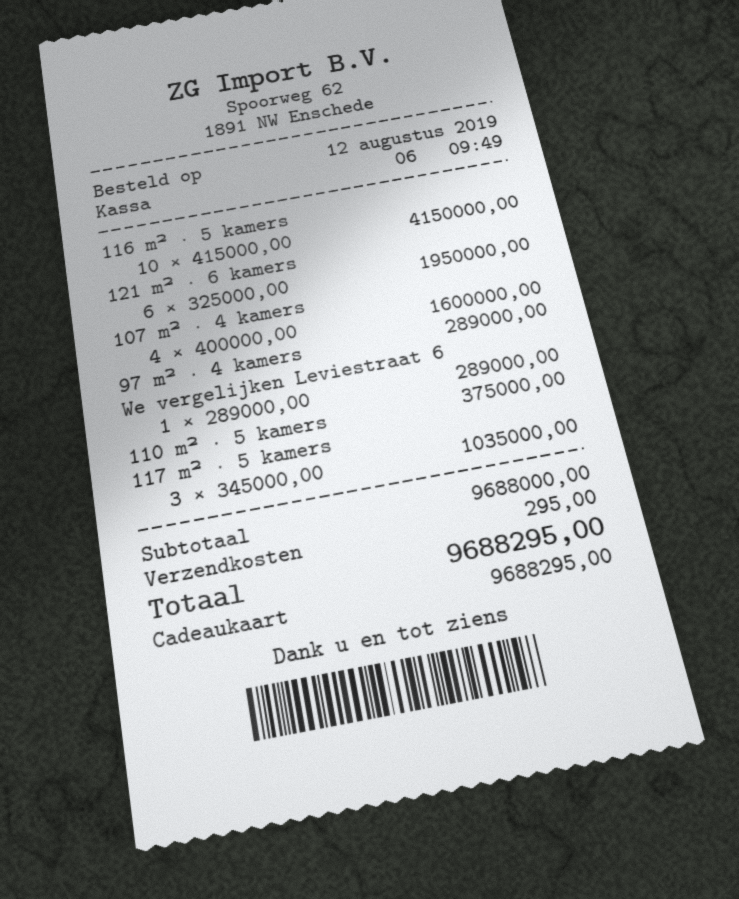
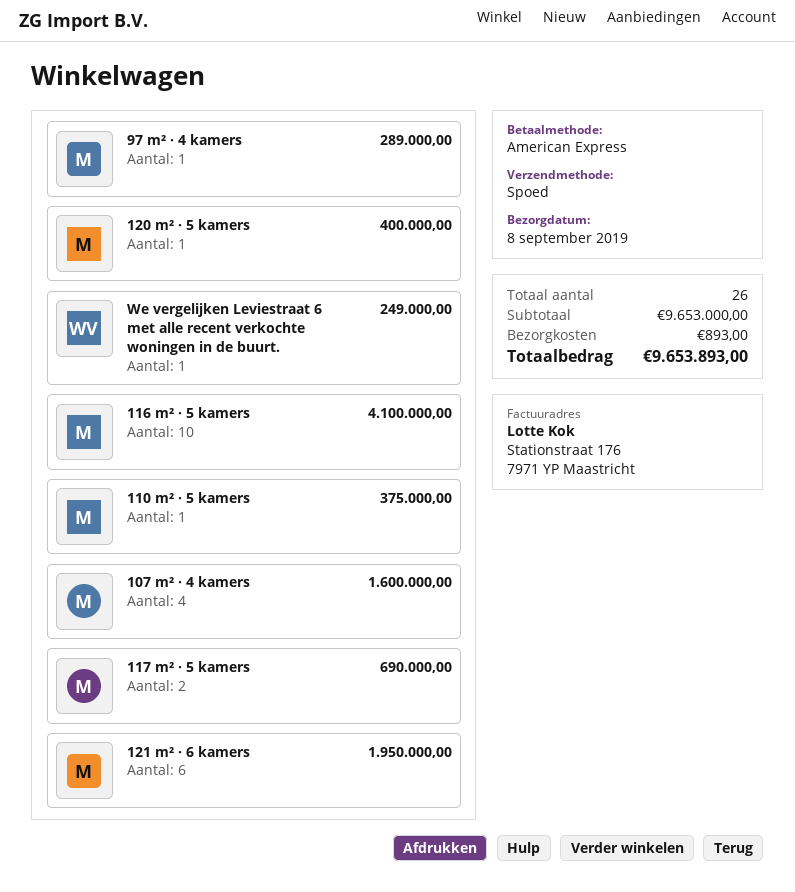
payment method: gift card -> American Express
116 m² · 5 kamers: 10 for 4150000.00 -> 10 for 4100000.00
We vergelijken Leviestraat 6: 1 for 289000.00 -> 1 for 249000.00
117 m² · 5 kamers: 3 for 1035000.00 -> 2 for 690000.00
120 m² · 5 kamers: none -> 1 for 400000.00
subtotal: 9688000.00 -> 9653000.00
shipping: 295.00 -> 893.00
total: 9688295.00 -> 9653893.00

